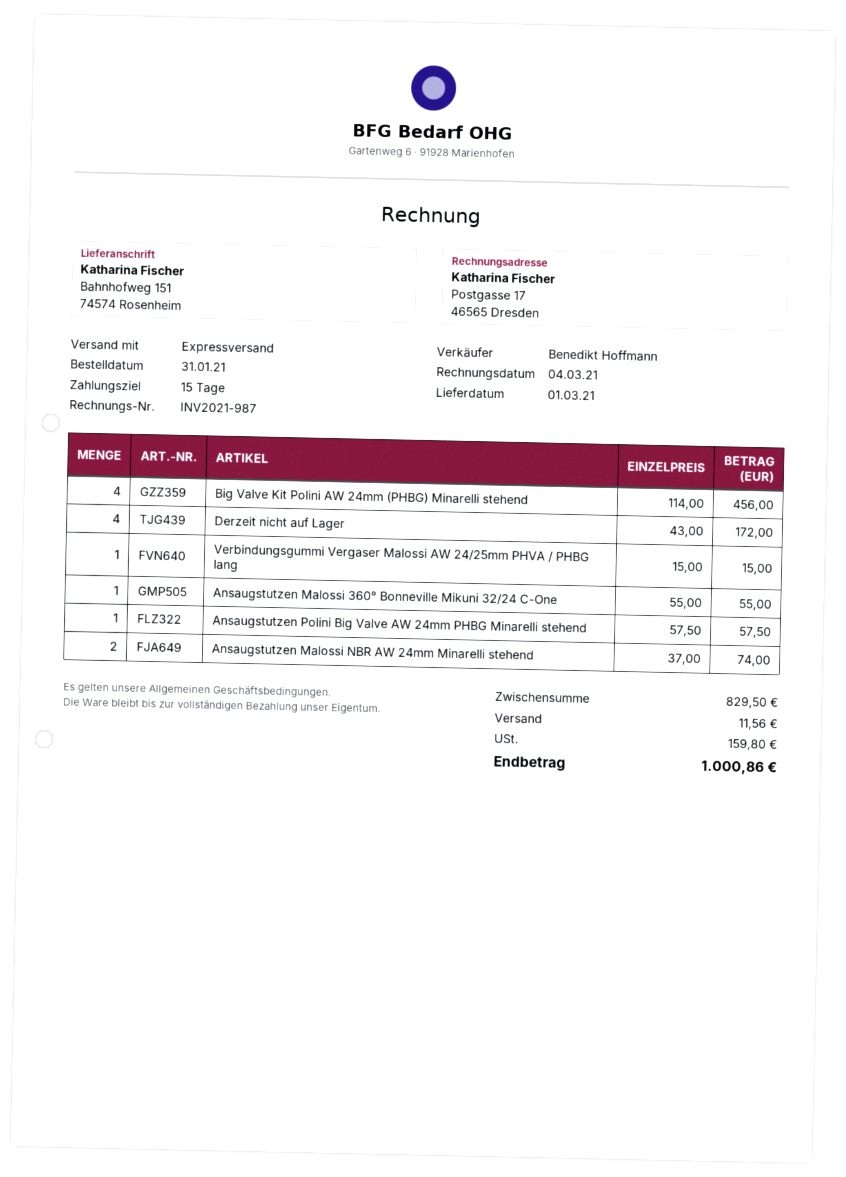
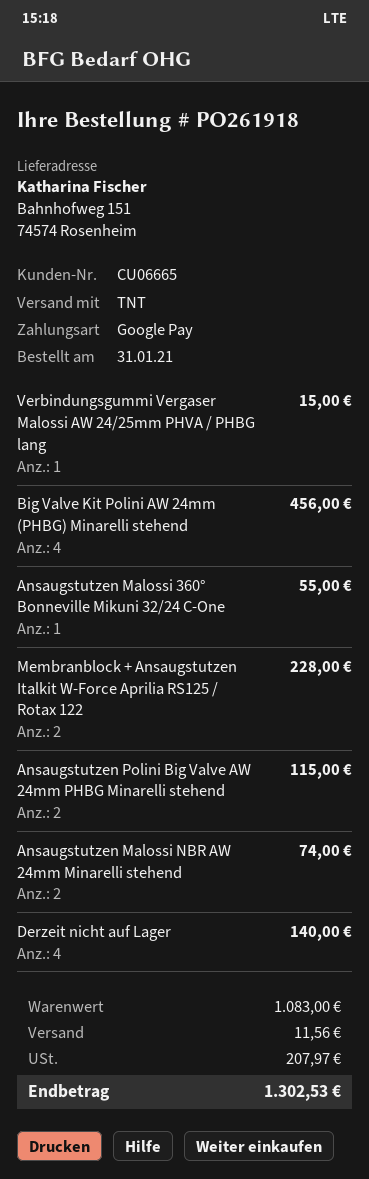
shipping method: express -> TNT
Derzeit nicht auf Lager: 4 for 172.00 -> 4 for 140.00
Ansaugstutzen Polini Big Valve AW 24mm PHBG Minarelli stehend: 1 for 57.50 -> 2 for 115.00
Membranblock + Ansaugstutzen Italkit W-Force Aprilia RS125 / Rotax 122: none -> 2 for 228.00
subtotal: 829.50 -> 1083.00
tax: 159.80 -> 207.97
total: 1000.86 -> 1302.53

